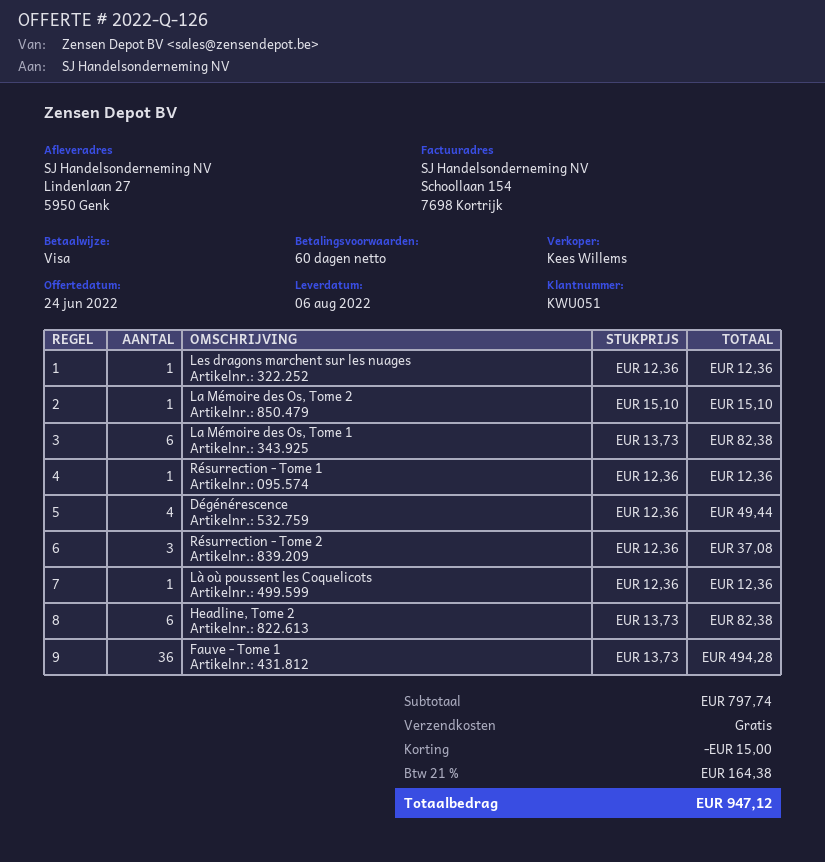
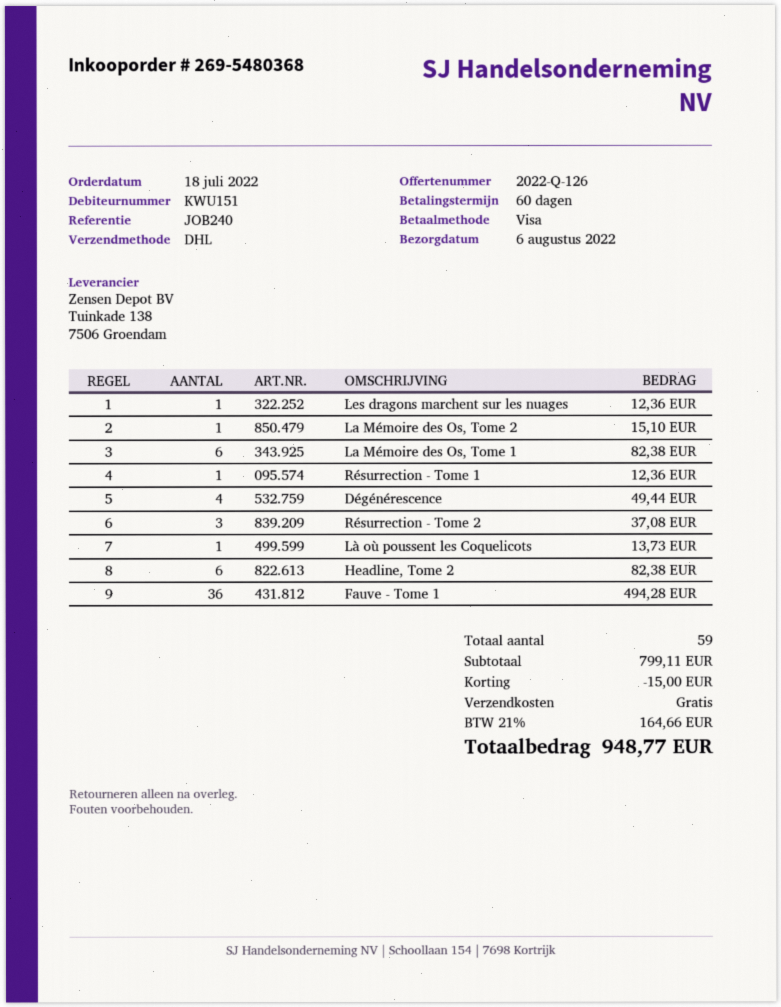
customer number: KWU051 -> KWU151
Là où poussent les Coquelicots: 1 for 12.36 -> 1 for 13.73
subtotal: 797.74 -> 799.11
tax: 21% = 164.38 -> 21% = 164.66
total: 947.12 -> 948.77

